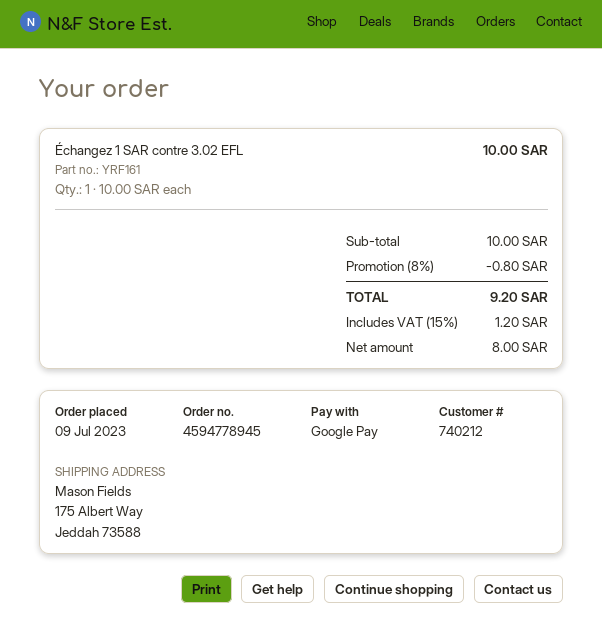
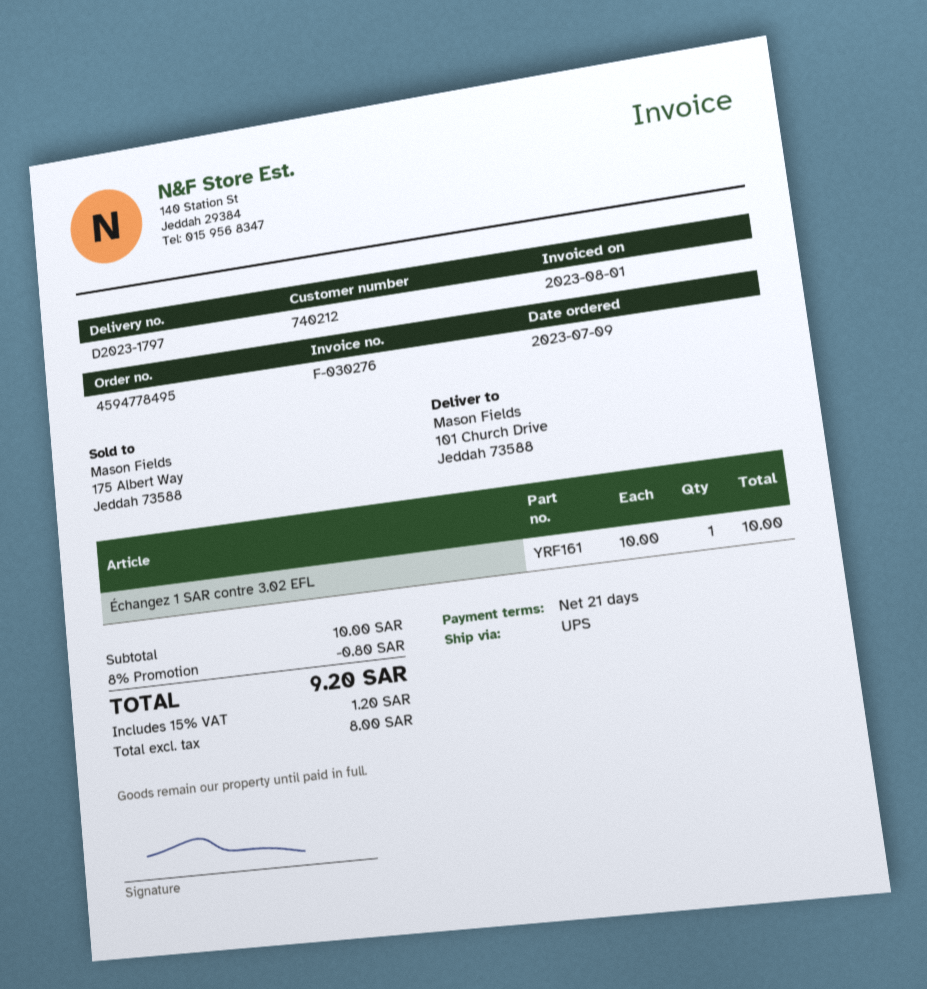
order number: 4594778945 -> 4594778495
ship to: 175 Albert Way, Jeddah 73588 -> 101 Church Drive, Jeddah 73588

